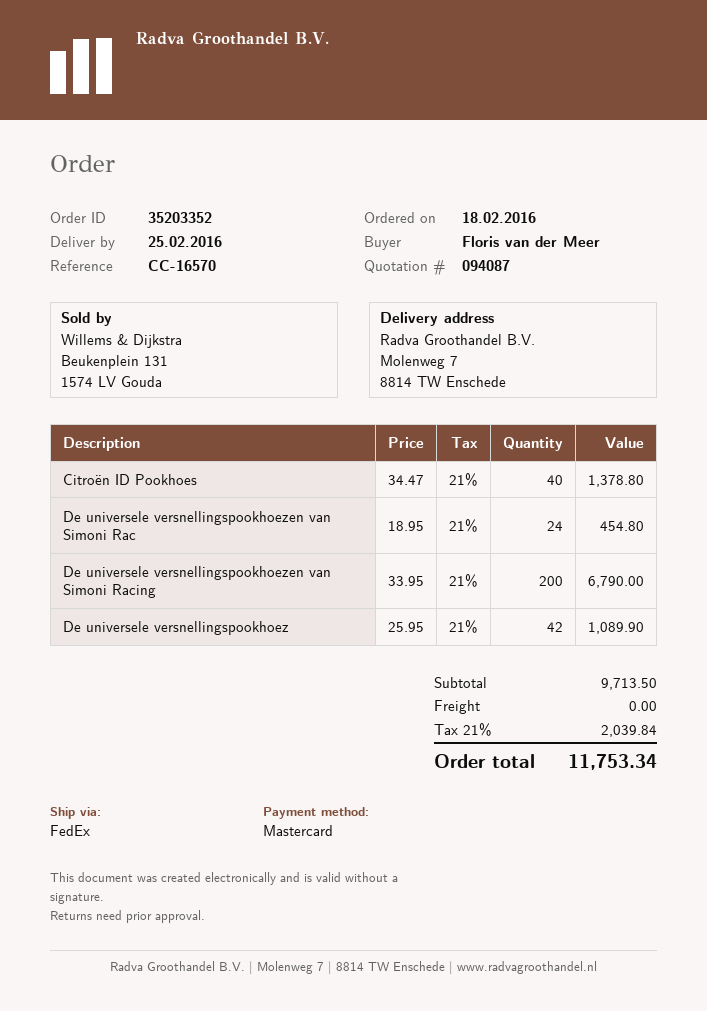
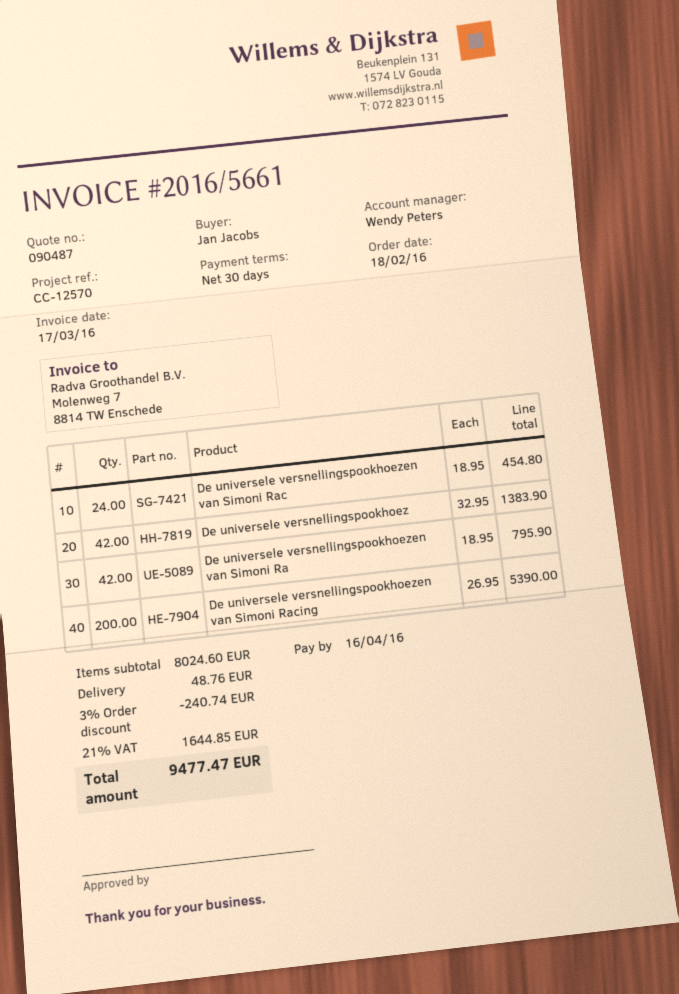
quote number: 094087 -> 090487
reference: CC-16570 -> CC-12570
ordered by: Floris van der Meer -> Jan Jacobs
Citroën ID Pookhoes: 40 x 34.47 = 1378.80 -> none
De universele versnellingspookhoezen van Simoni Racing: 200 x 33.95 = 6790.00 -> 200 x 26.95 = 5390.00
De universele versnellingspookhoez: 42 x 25.95 = 1089.90 -> 42 x 32.95 = 1383.90
De universele versnellingspookhoezen van Simoni Ra: none -> 42 x 18.95 = 795.90
subtotal: 9713.50 -> 8024.60
discount: none -> 3% = 240.74
shipping: 0.00 -> 48.76
tax: 21% = 2039.84 -> 21% = 1644.85
total: 11753.34 -> 9477.47

